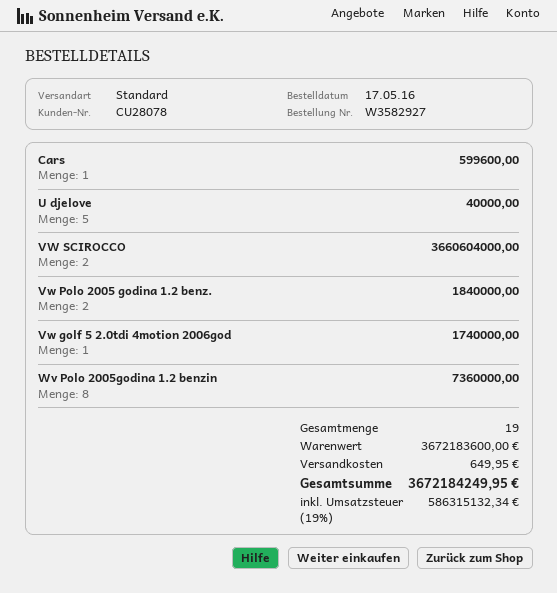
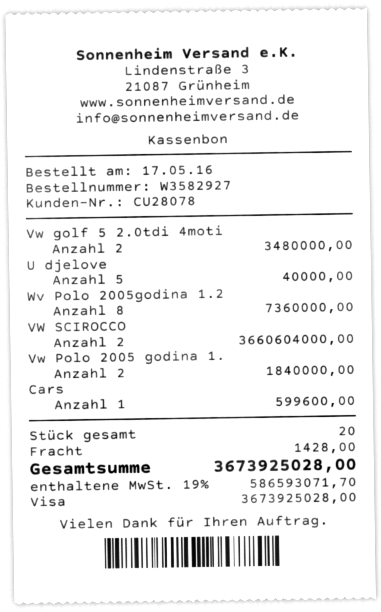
Vw golf 5 2.0tdi 4motion 2006god: 1 for 1740000.00 -> 2 for 3480000.00
total quantity: 19 -> 20
shipping: 649.95 -> 1428.00
tax: 19% = 586315132.34 -> 19% = 586593071.70
total: 3672184249.95 -> 3673925028.00

